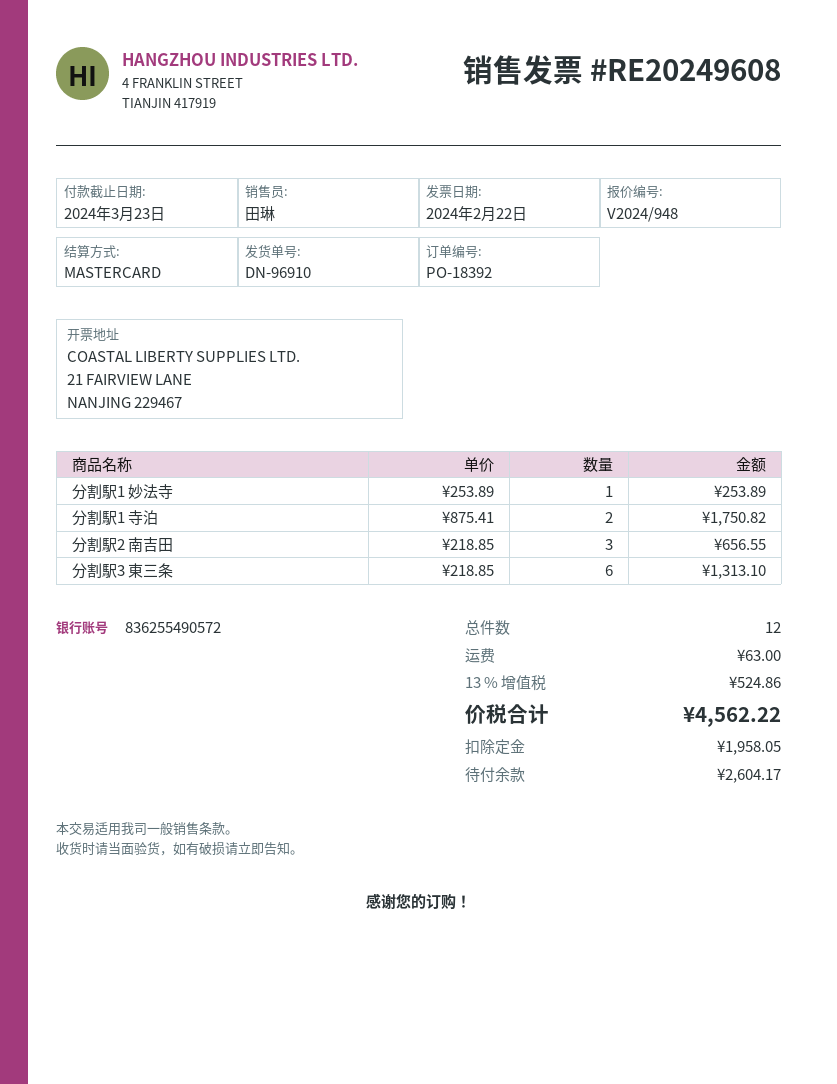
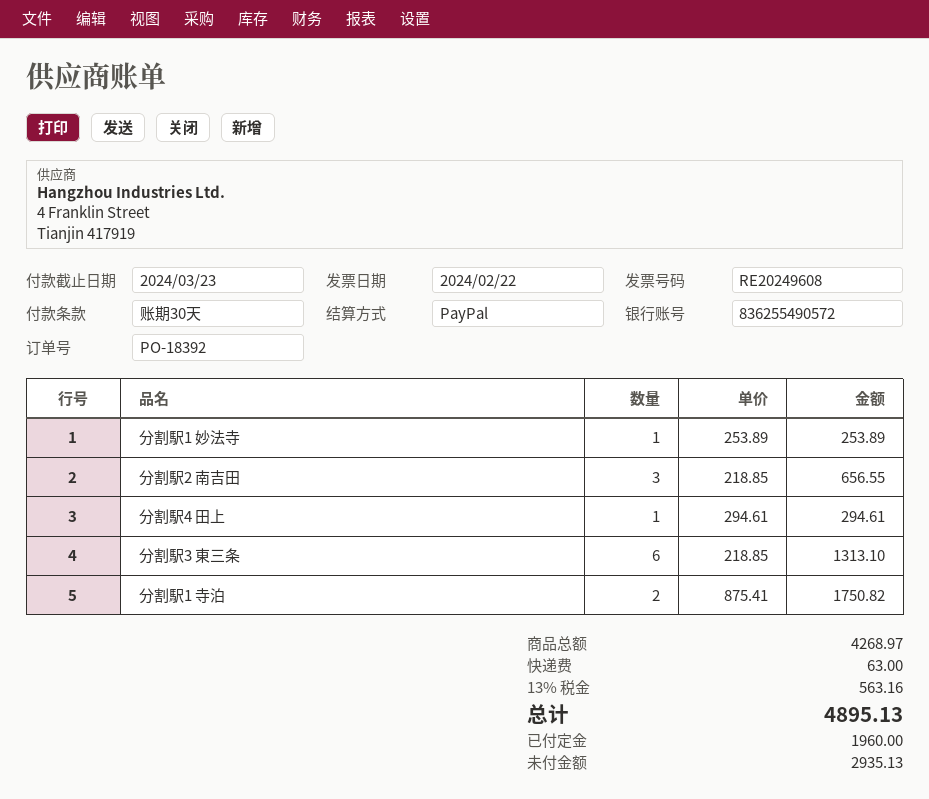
payment method: Mastercard -> PayPal
分割駅4 田上: none -> 1 x 294.61 = 294.61
tax: 13% = 524.86 -> 13% = 563.16
total: 4562.22 -> 4895.13
deposit: 1958.05 -> 1960.00
balance: 2604.17 -> 2935.13

